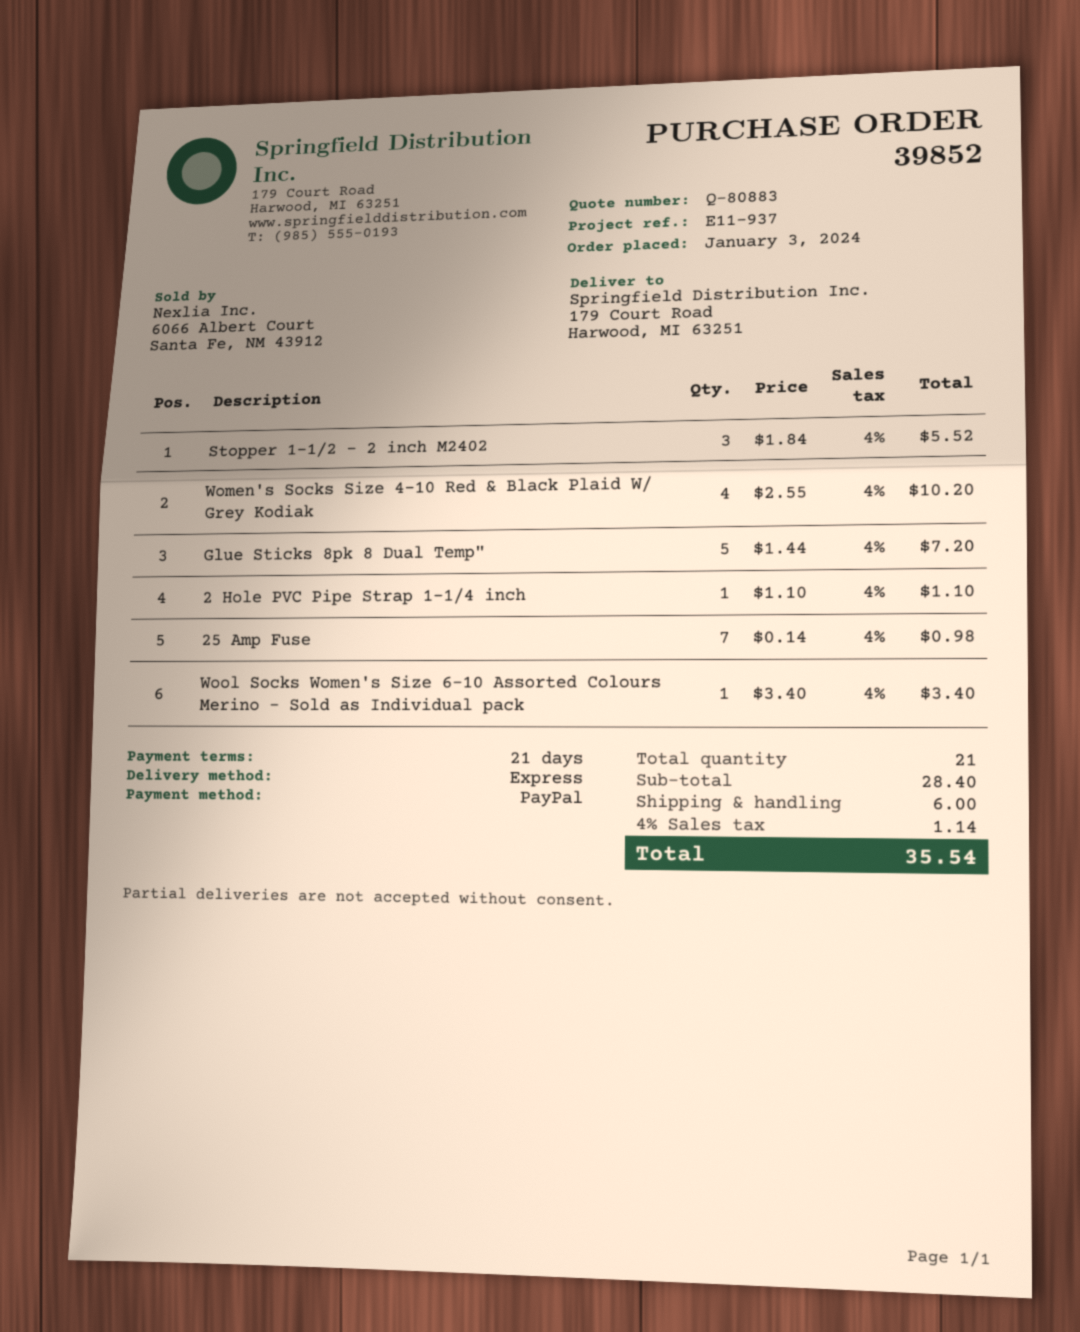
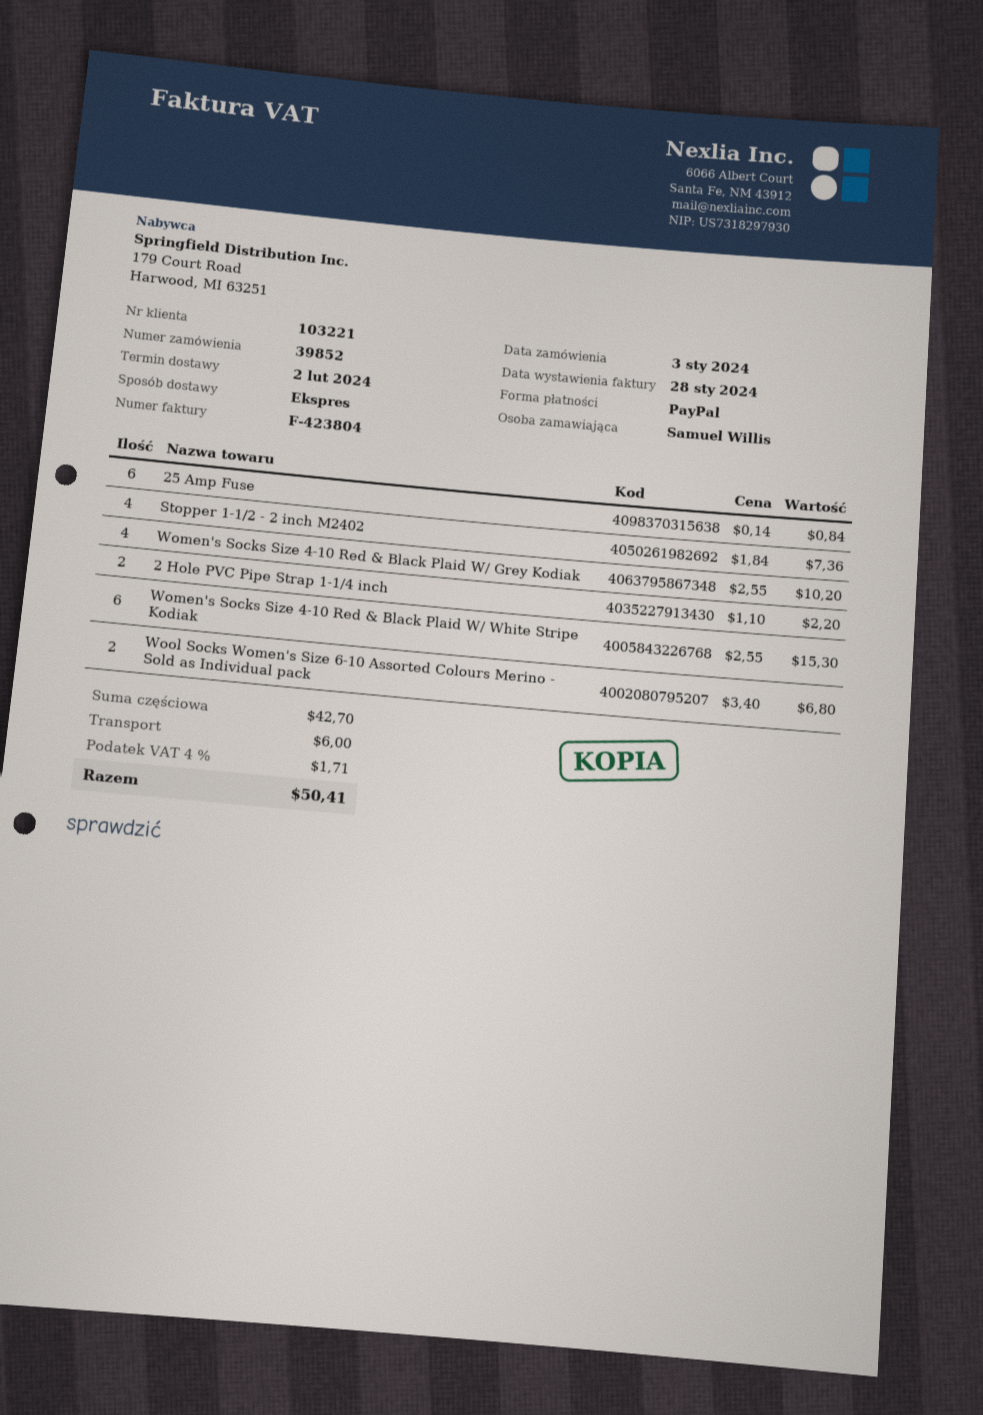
Stopper 1-1/2 - 2 inch M2402: 3 x 1.84 = 5.52 -> 4 x 1.84 = 7.36
Glue Sticks 8pk 8 Dual Temp": 5 x 1.44 = 7.20 -> none
2 Hole PVC Pipe Strap 1-1/4 inch: 1 x 1.10 = 1.10 -> 2 x 1.10 = 2.20
25 Amp Fuse: 7 x 0.14 = 0.98 -> 6 x 0.14 = 0.84
Wool Socks Women's Size 6-10 Assorted Colours Merino - Sold as Individual pack: 1 x 3.40 = 3.40 -> 2 x 3.40 = 6.80
Women's Socks Size 4-10 Red & Black Plaid W/ White Stripe Kodiak: none -> 6 x 2.55 = 15.30
subtotal: 28.40 -> 42.70
tax: 4% = 1.14 -> 4% = 1.71
total: 35.54 -> 50.41

